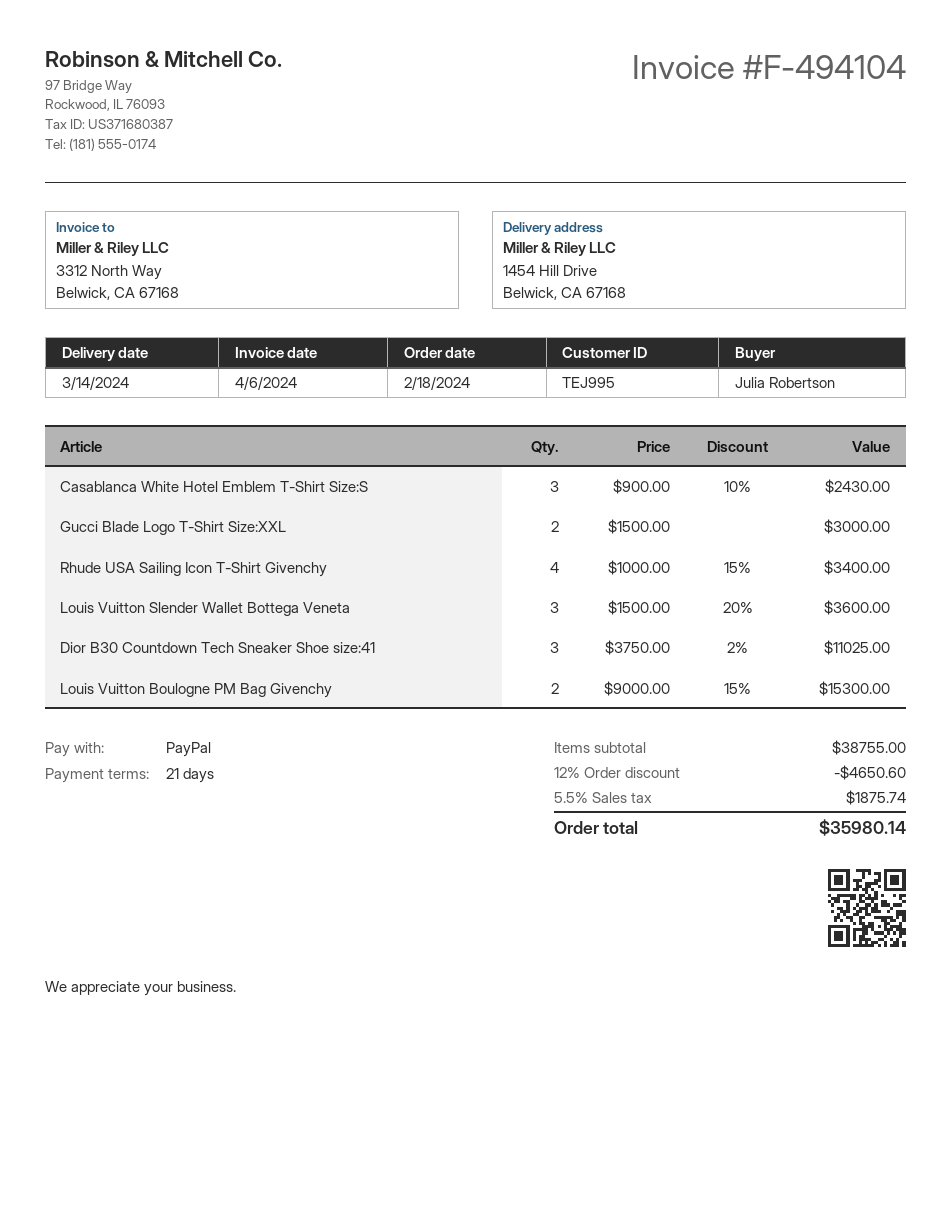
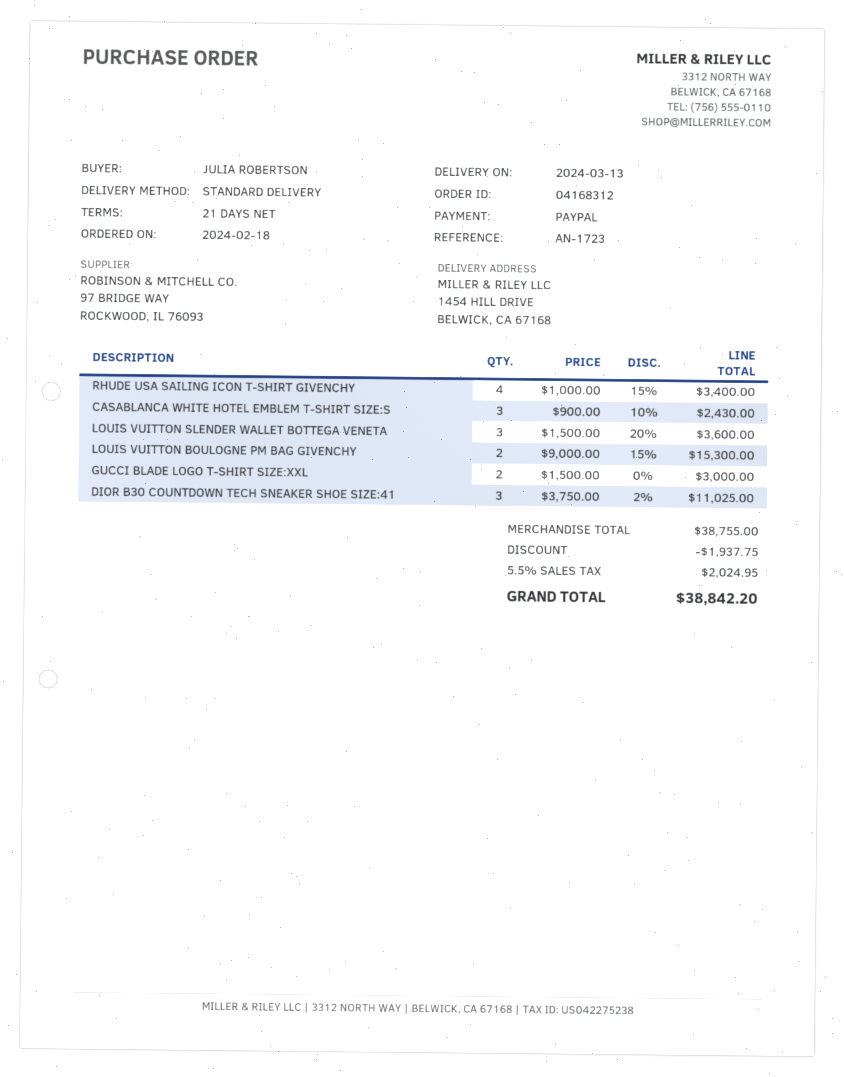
delivery date: 2024-03-14 -> 2024-03-13
discount: 4650.60 -> 1937.75
tax: 5.5% = 1875.74 -> 5.5% = 2024.95
total: 35980.14 -> 38842.20

